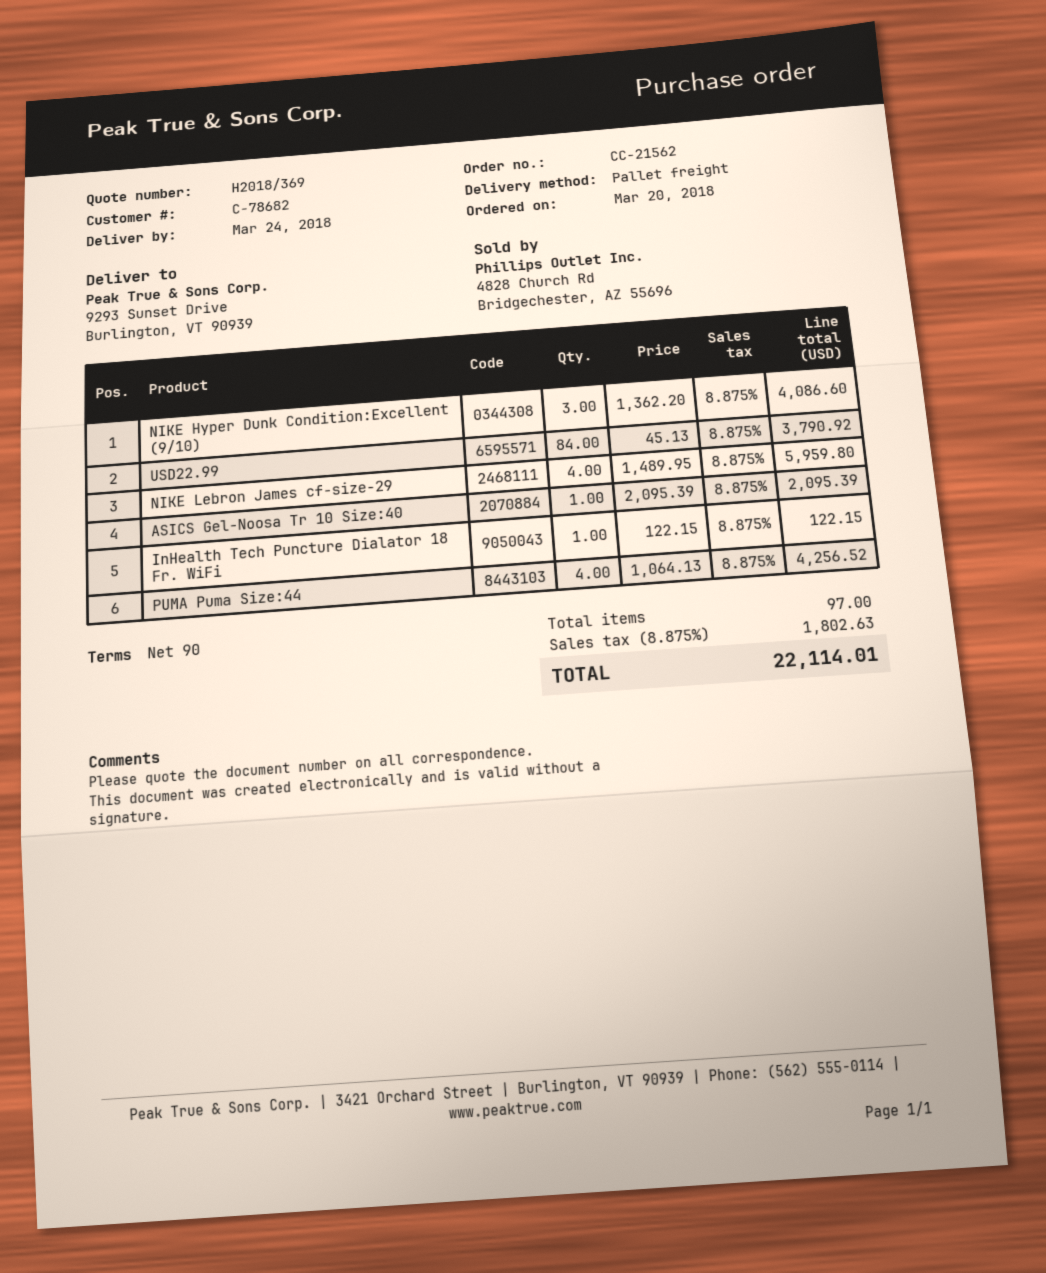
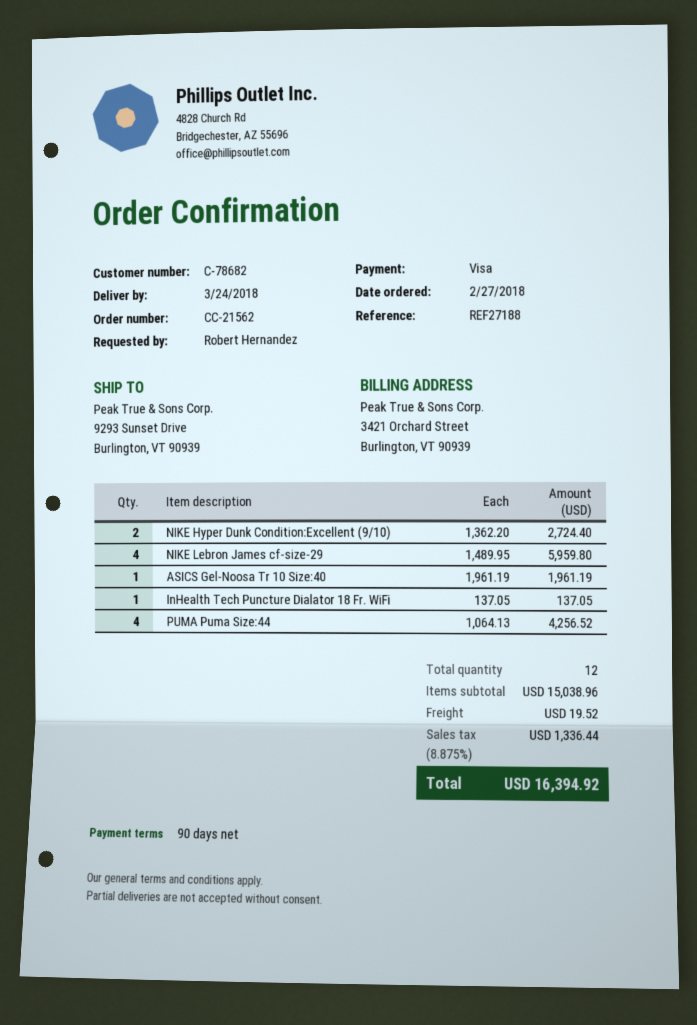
order date: 2018-03-20 -> 2018-02-27
NIKE Hyper Dunk Condition:Excellent (9/10): 3 x 1362.20 = 4086.60 -> 2 x 1362.20 = 2724.40
USD22.99: 84 x 45.13 = 3790.92 -> none
ASICS Gel-Noosa Tr 10 Size:40: 1 x 2095.39 = 2095.39 -> 1 x 1961.19 = 1961.19
InHealth Tech Puncture Dialator 18 Fr. WiFi: 1 x 122.15 = 122.15 -> 1 x 137.05 = 137.05
total quantity: 97 -> 12
shipping: none -> 19.52
tax: 8.875% = 1802.63 -> 8.875% = 1336.44
total: 22114.01 -> 16394.92

